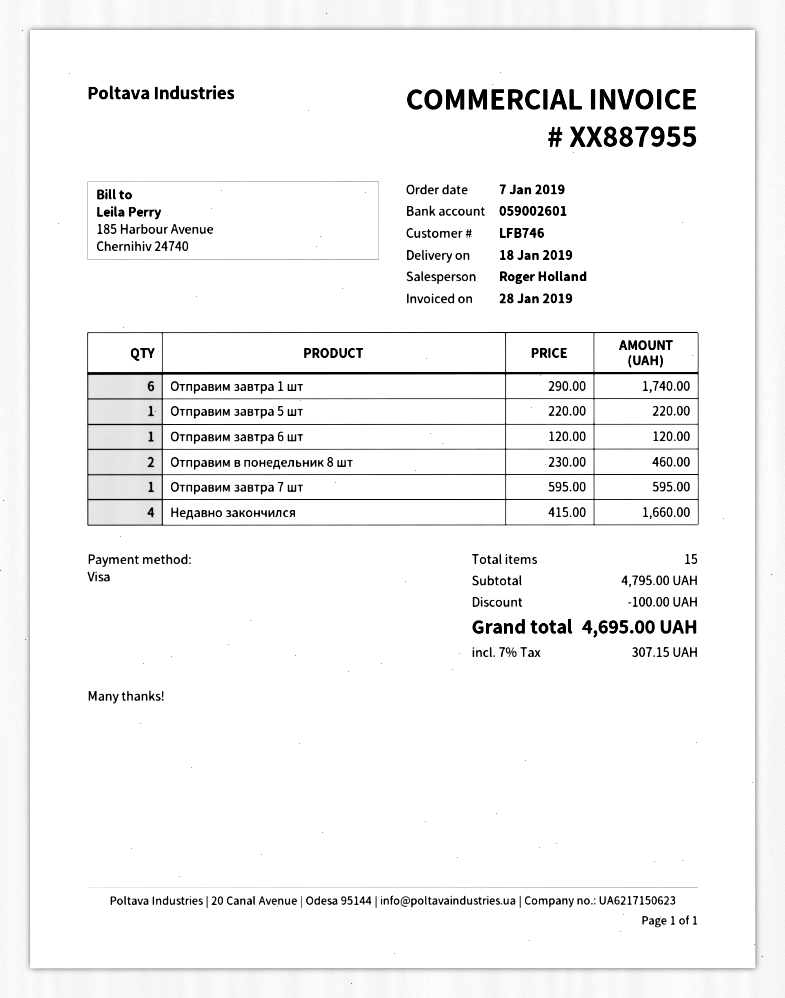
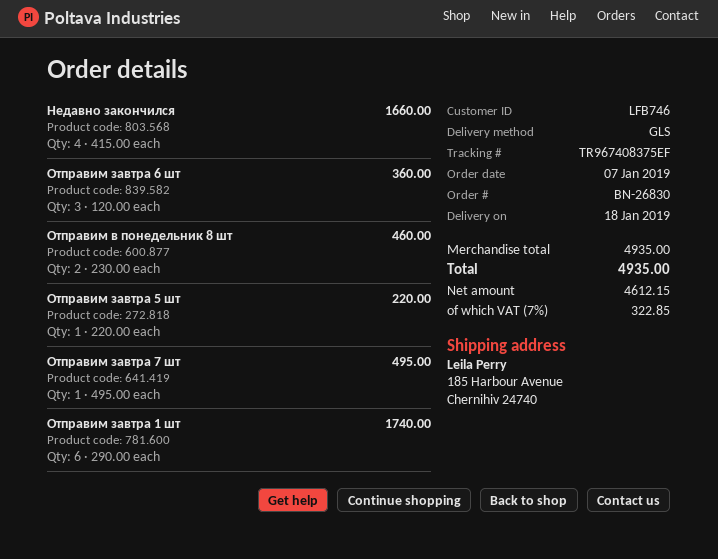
Отправим завтра 6 шт: 1 x 120.00 = 120.00 -> 3 x 120.00 = 360.00
Отправим завтра 7 шт: 1 x 595.00 = 595.00 -> 1 x 495.00 = 495.00
subtotal: 4795.00 -> 4935.00
discount: 100.00 -> none
tax: 7% = 307.15 -> 7% = 322.85
total: 4695.00 -> 4935.00

